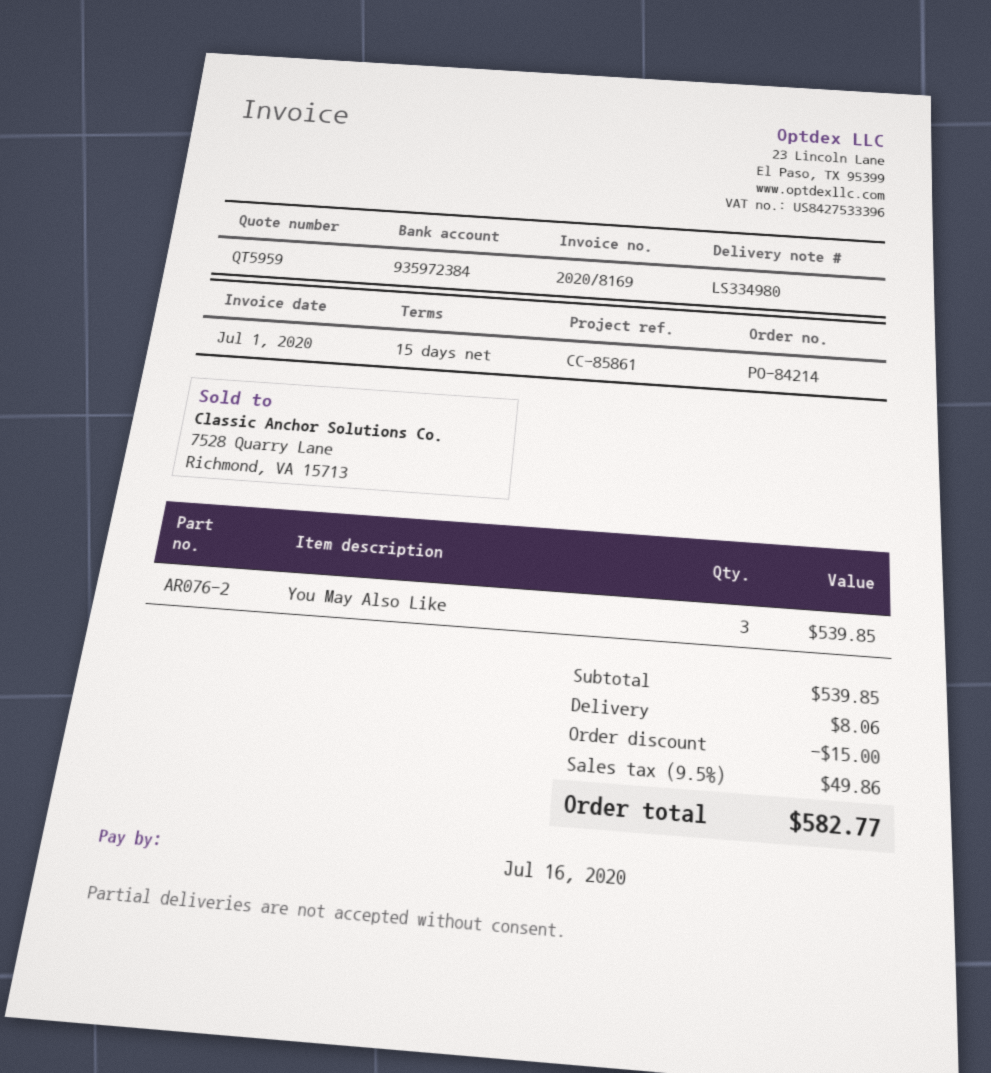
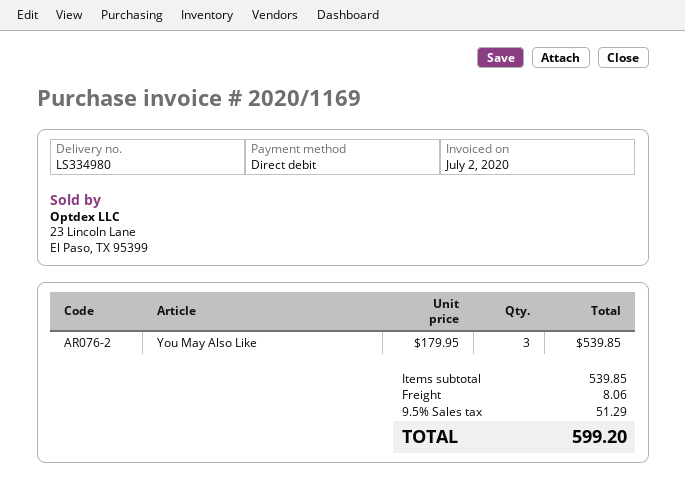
invoice number: 2020/8169 -> 2020/1169
invoice date: 2020-07-01 -> 2020-07-02
discount: 15.00 -> none
tax: 9.5% = 49.86 -> 9.5% = 51.29
total: 582.77 -> 599.20

